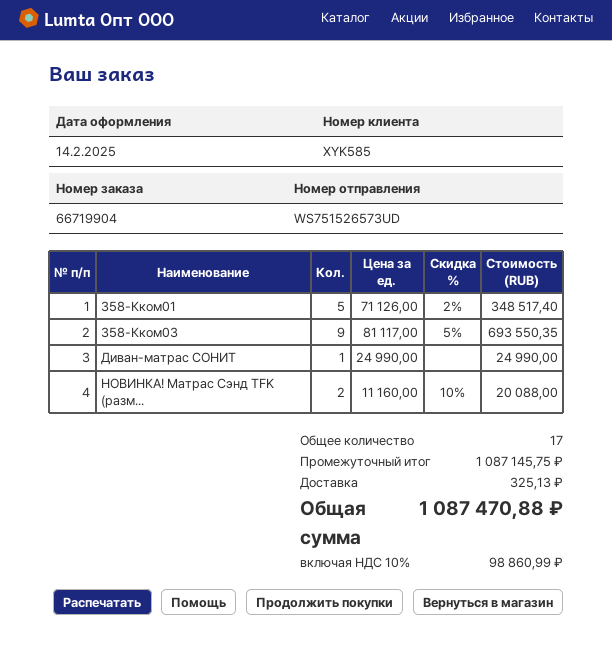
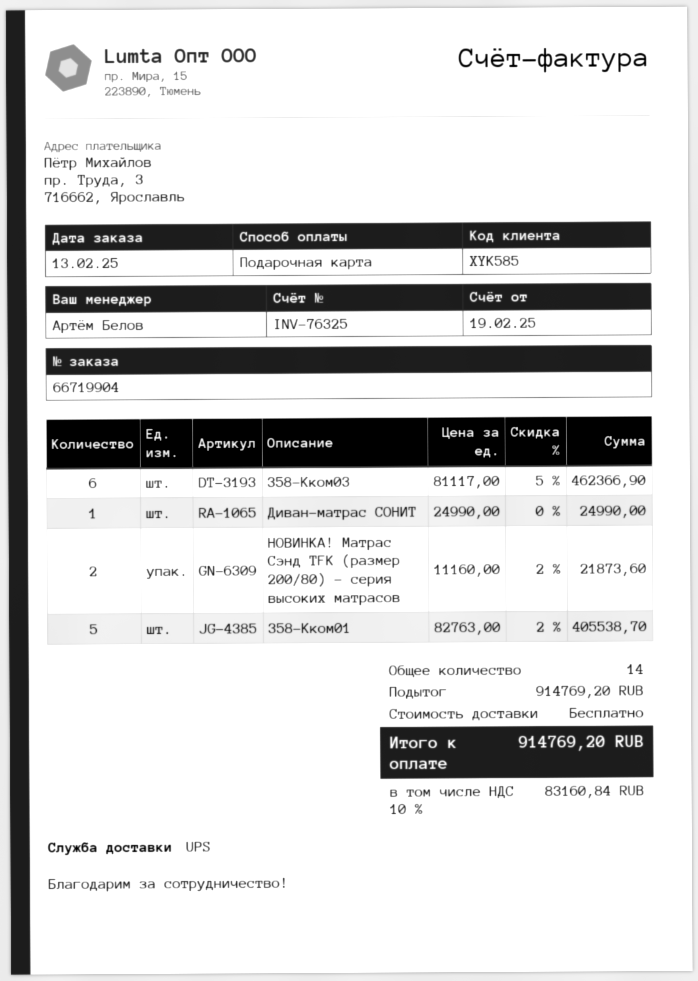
order date: 2025-02-14 -> 2025-02-13
358-Кком01: 5 x 71126.00 - 2% = 348517.40 -> 5 x 82763.00 - 2% = 405538.70
358-Кком03: 9 x 81117.00 - 5% = 693550.35 -> 6 x 81117.00 - 5% = 462366.90
НОВИНКА! Матрас Сэнд TFK (разм...: 2 x 11160.00 - 10% = 20088.00 -> 2 x 11160.00 - 2% = 21873.60
total quantity: 17 -> 14
subtotal: 1087145.75 -> 914769.20
shipping: 325.13 -> 0.00
tax: 10% = 98860.99 -> 10% = 83160.84
total: 1087470.88 -> 914769.20

